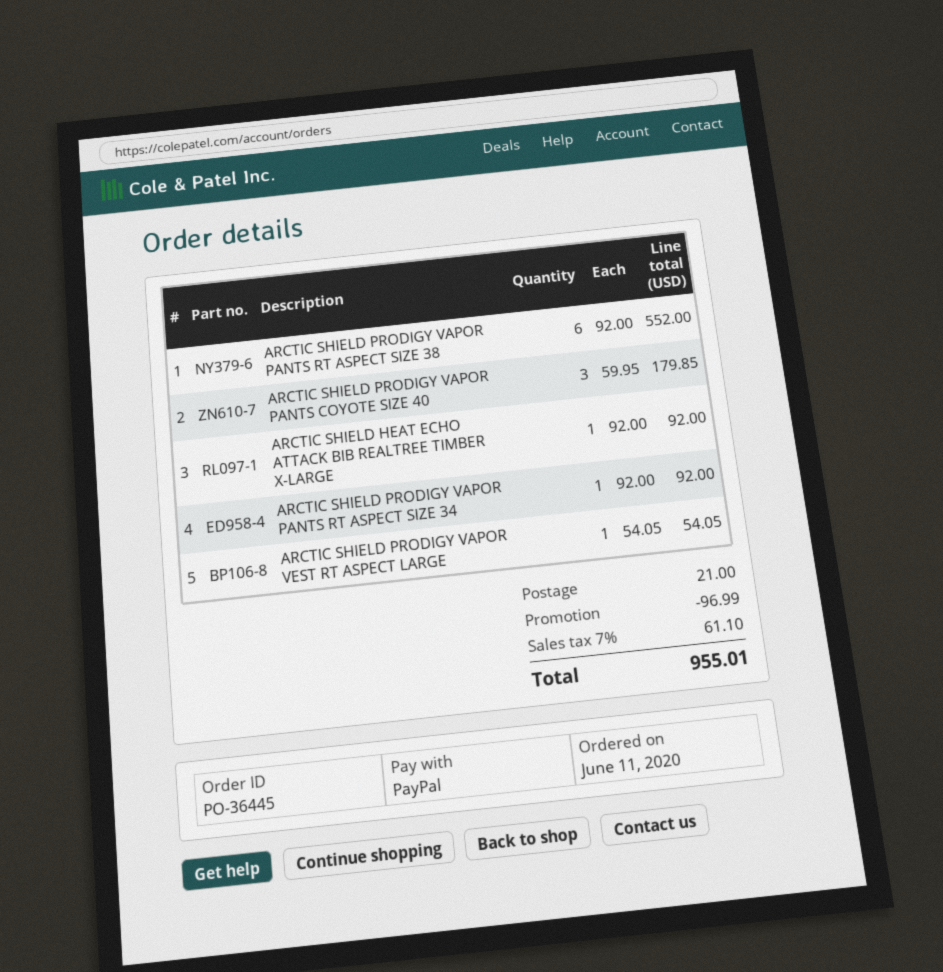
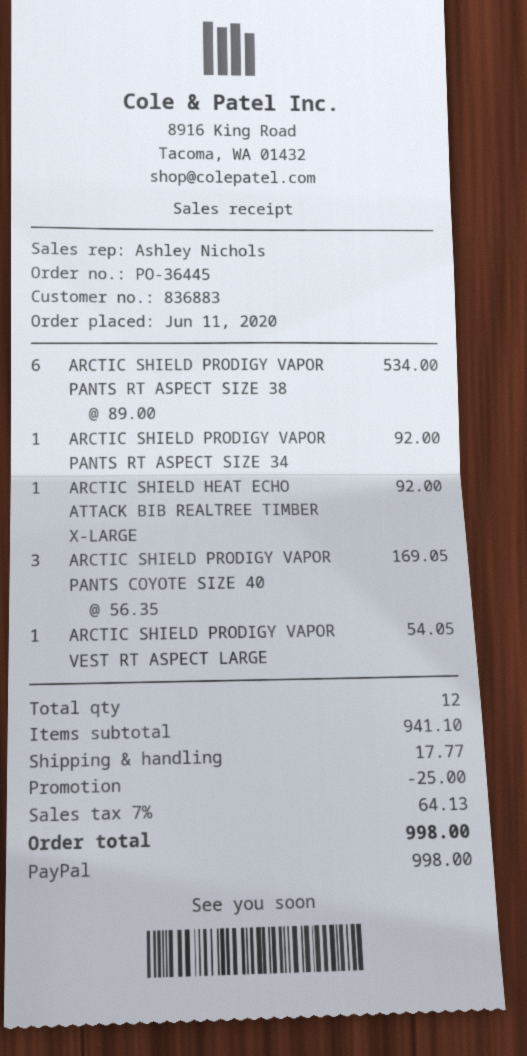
ARCTIC SHIELD PRODIGY VAPOR PANTS RT ASPECT SIZE 38: 6 x 92.00 = 552.00 -> 6 x 89.00 = 534.00
ARCTIC SHIELD PRODIGY VAPOR PANTS COYOTE SIZE 40: 3 x 59.95 = 179.85 -> 3 x 56.35 = 169.05
discount: 96.99 -> 25.00
shipping: 21.00 -> 17.77
tax: 7% = 61.10 -> 7% = 64.13
total: 955.01 -> 998.00

